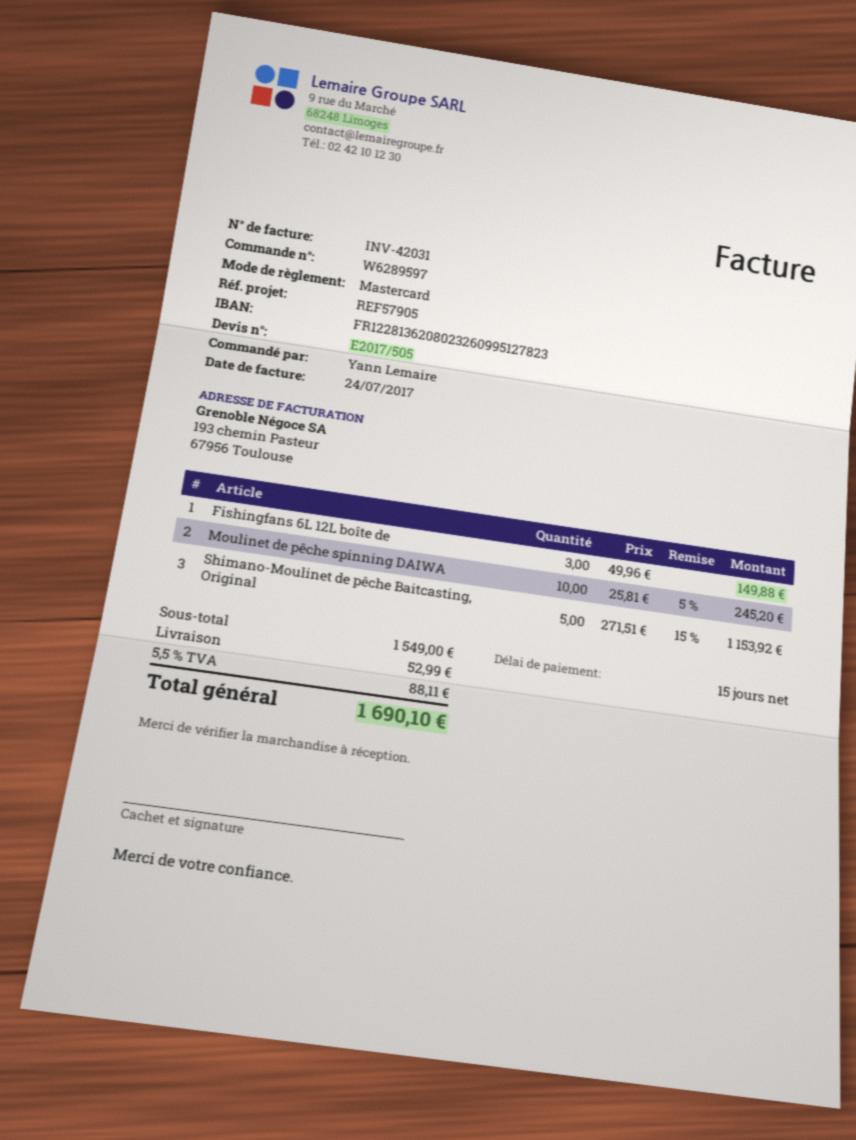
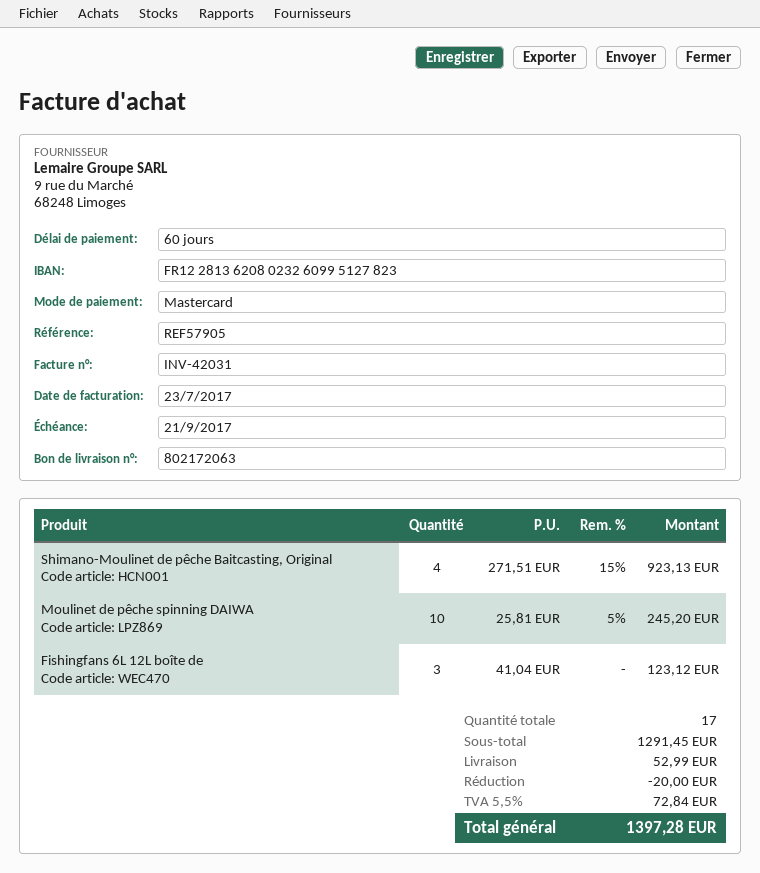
invoice date: 2017-07-24 -> 2017-07-23
payment terms: 15 days -> 60 days
Fishingfans 6L 12L boîte de: 3 x 49.96 = 149.88 -> 3 x 41.04 = 123.12
Shimano-Moulinet de pêche Baitcasting, Original: 5 x 271.51 - 15% = 1153.92 -> 4 x 271.51 - 15% = 923.13
subtotal: 1549.00 -> 1291.45
discount: none -> 20.00
tax: 5.5% = 88.11 -> 5.5% = 72.84
total: 1690.10 -> 1397.28

